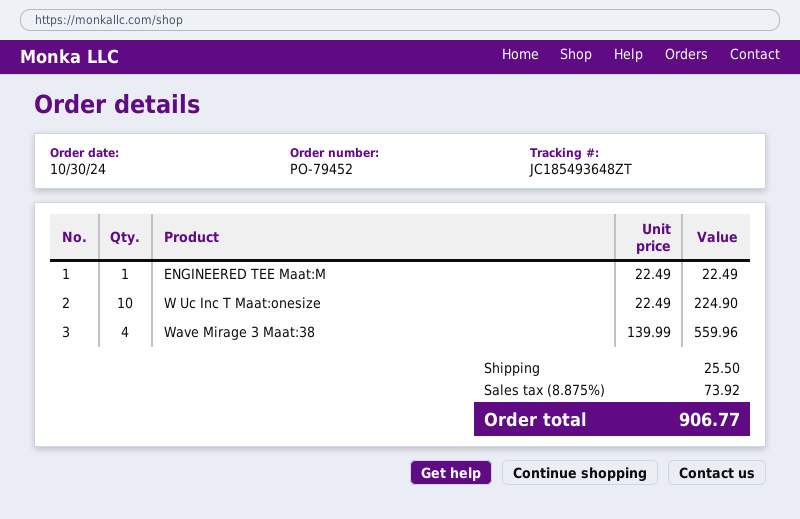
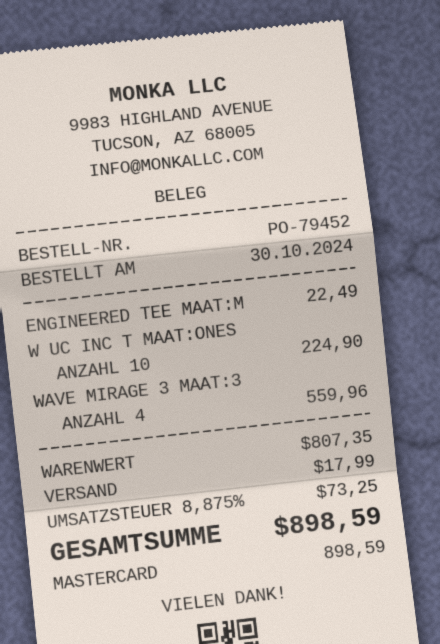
shipping: 25.50 -> 17.99
tax: 8.875% = 73.92 -> 8.875% = 73.25
total: 906.77 -> 898.59

